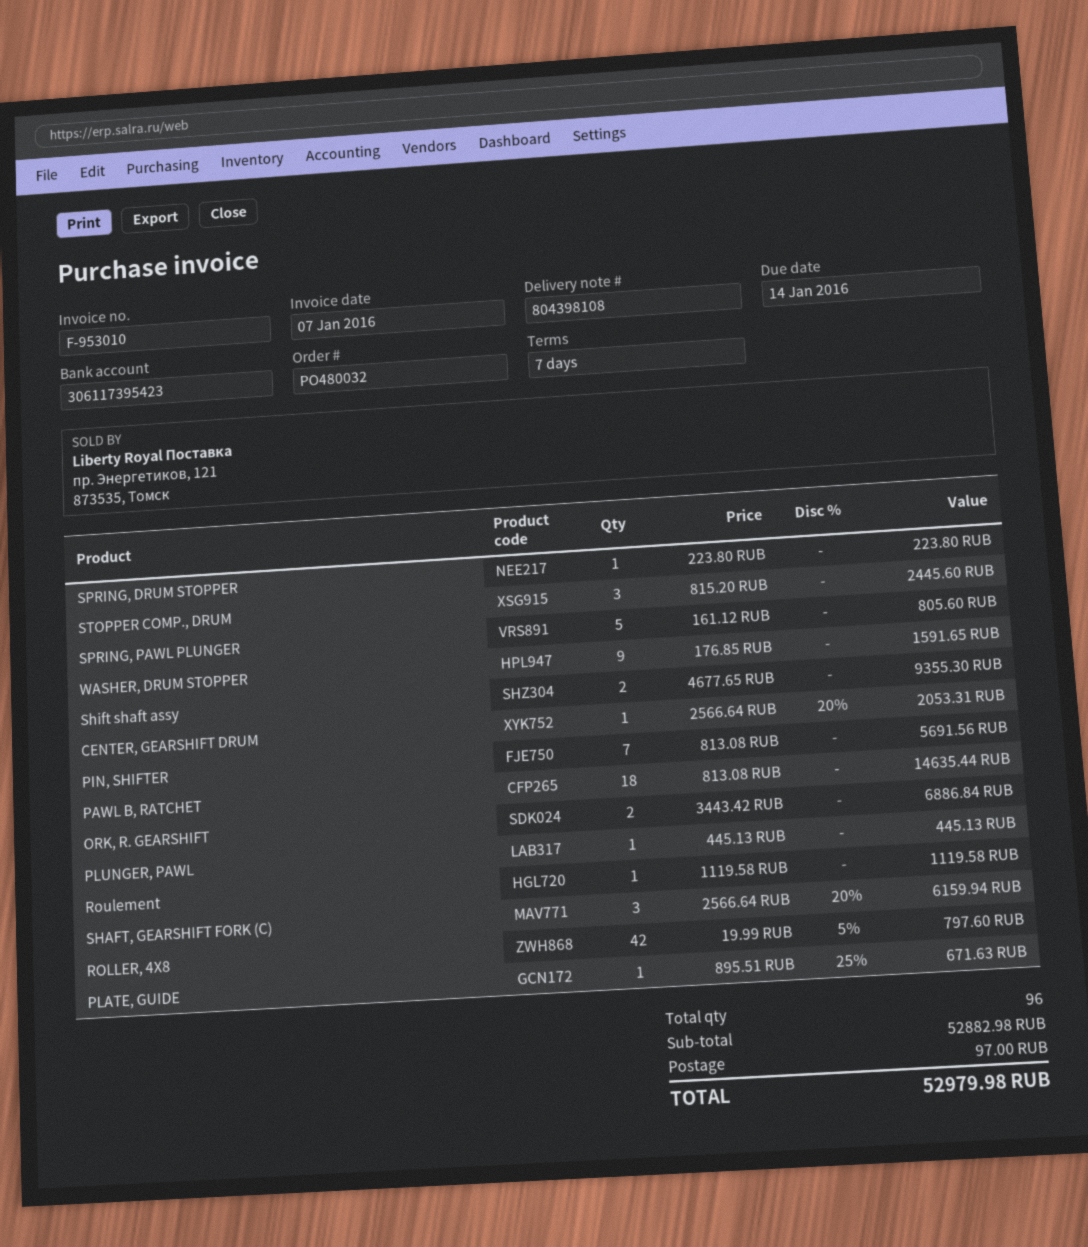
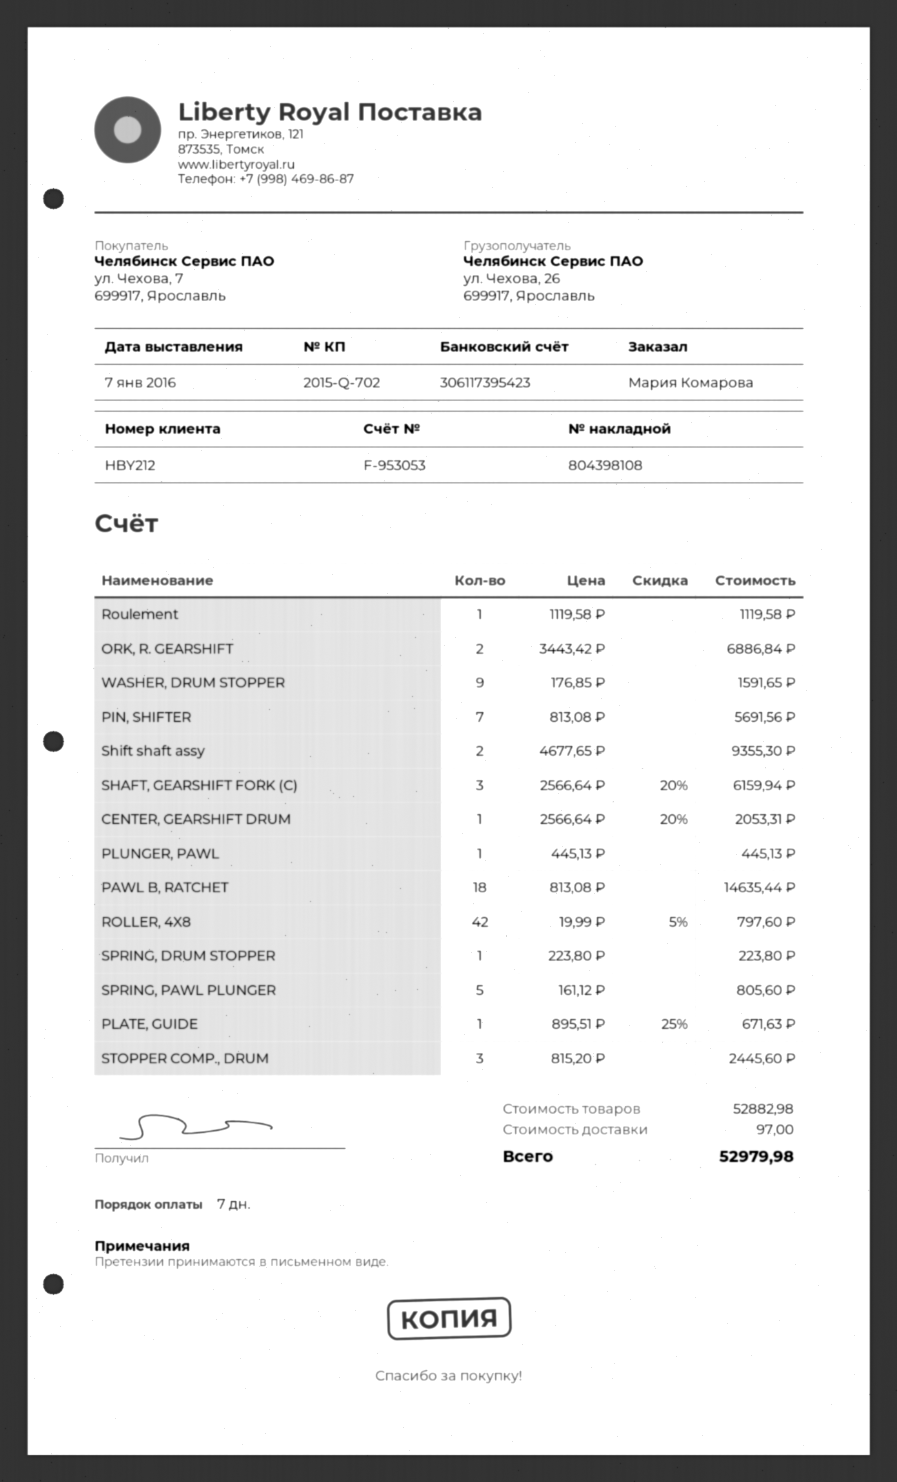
invoice number: F-953010 -> F-953053

